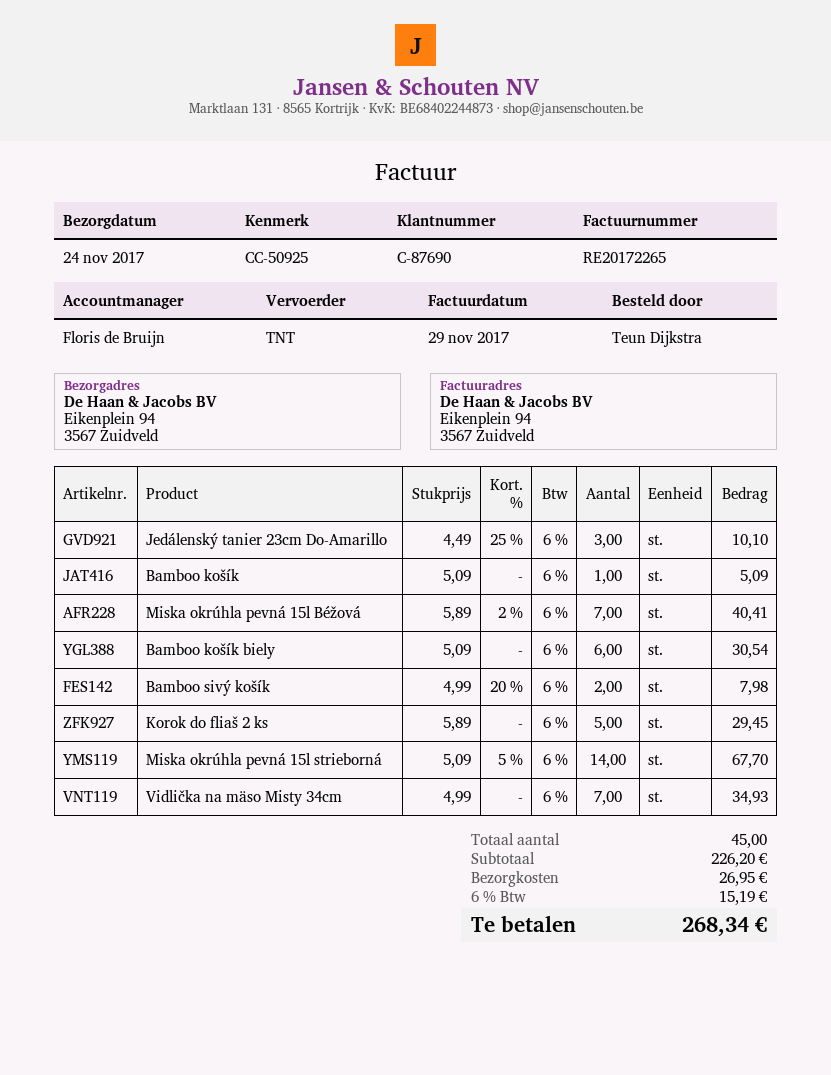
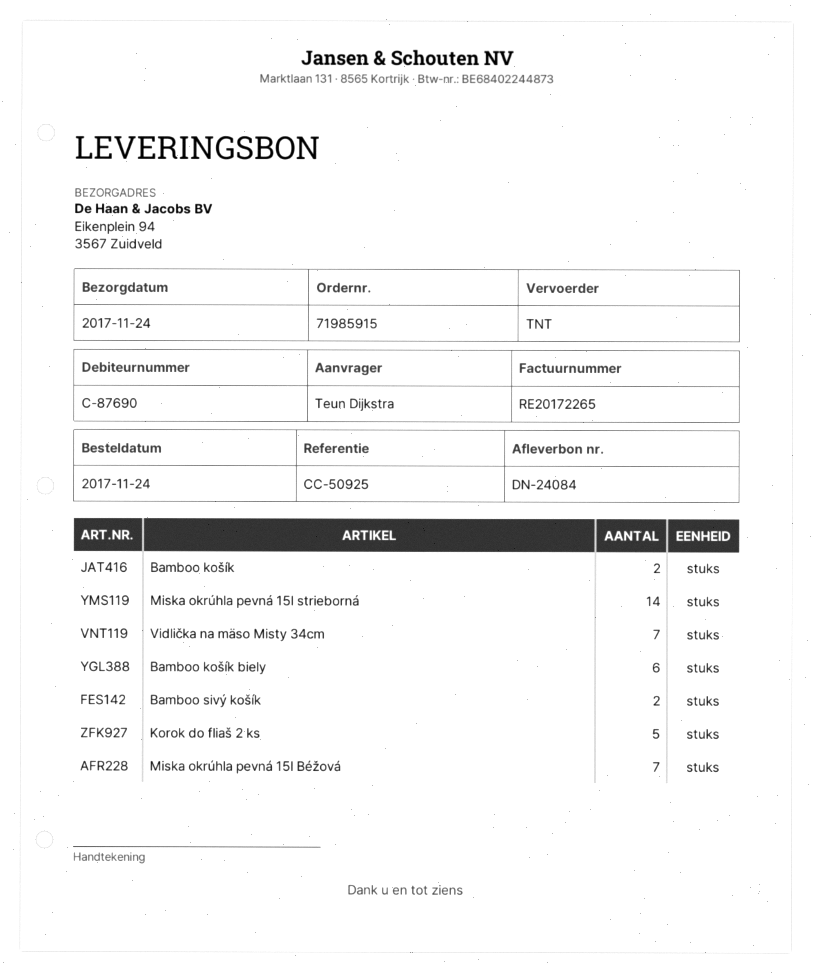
Jedálenský tanier 23cm Do-Amarillo: 3 -> none
Bamboo košík: 1 -> 2

